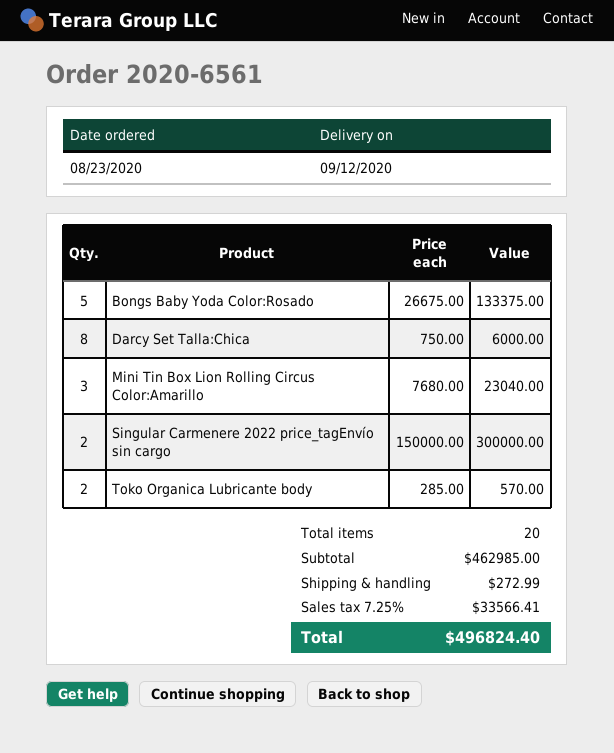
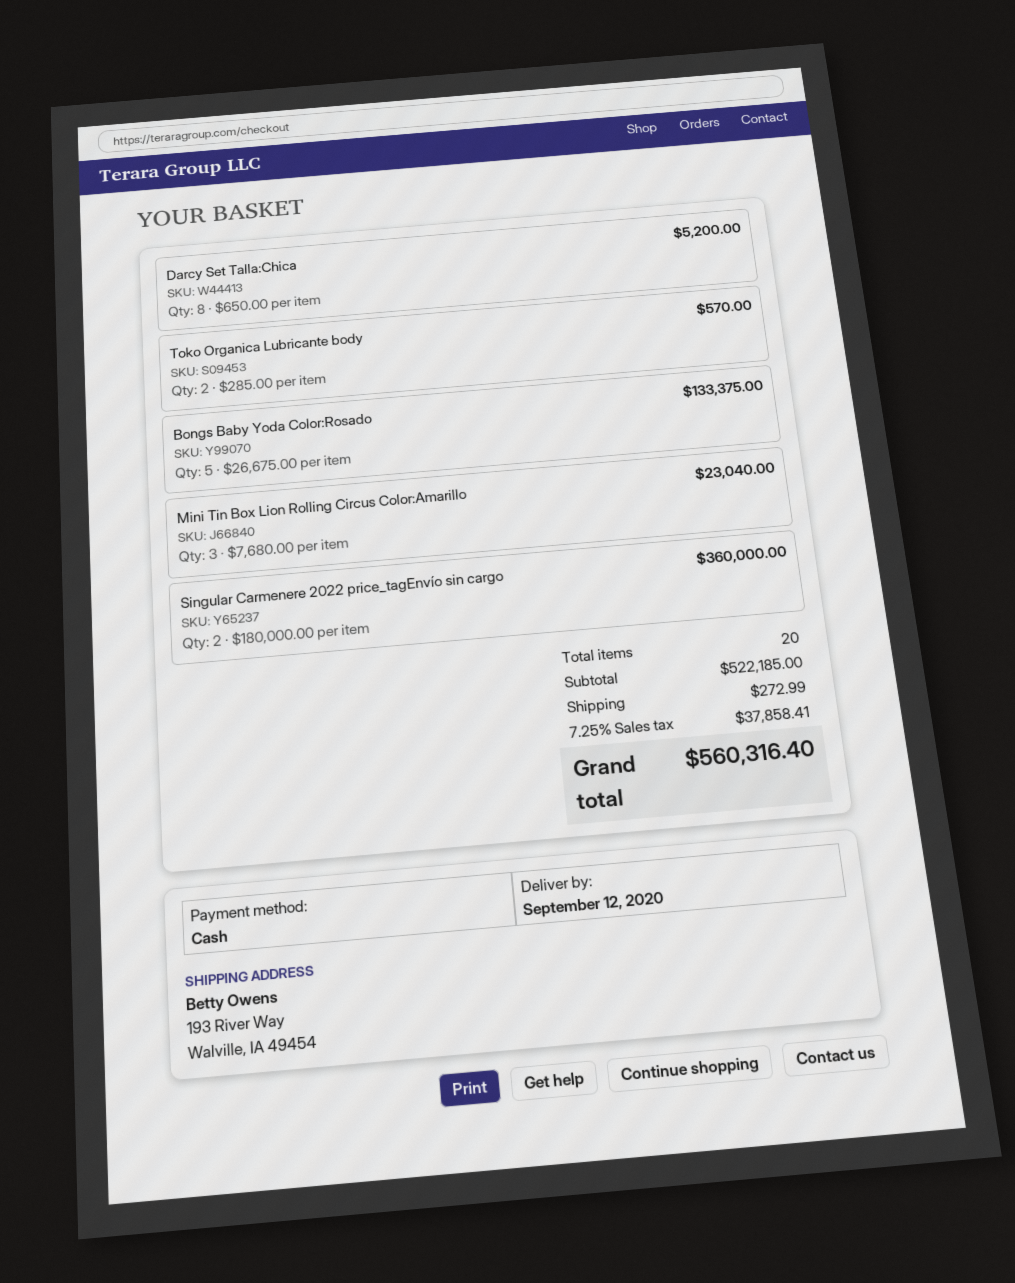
Darcy Set Talla:Chica: 8 x 750.00 = 6000.00 -> 8 x 650.00 = 5200.00
Singular Carmenere 2022 price_tagEnvío sin cargo: 2 x 150000.00 = 300000.00 -> 2 x 180000.00 = 360000.00
subtotal: 462985.00 -> 522185.00
tax: 7.25% = 33566.41 -> 7.25% = 37858.41
total: 496824.40 -> 560316.40

